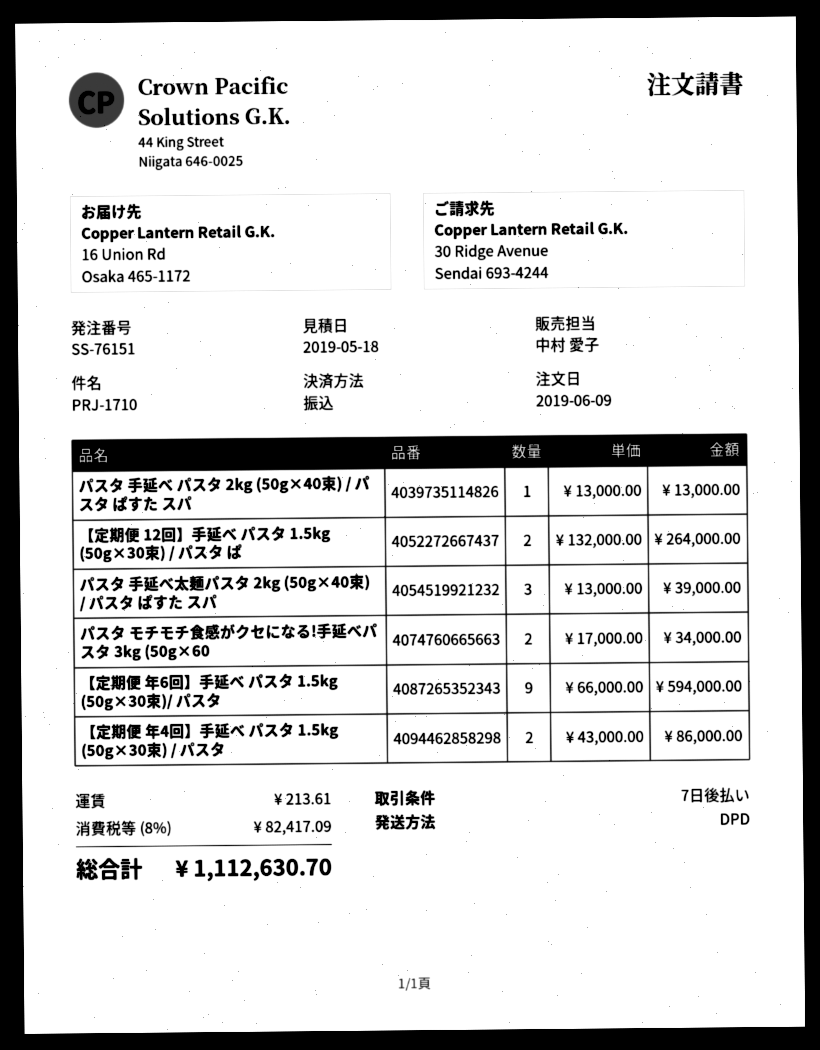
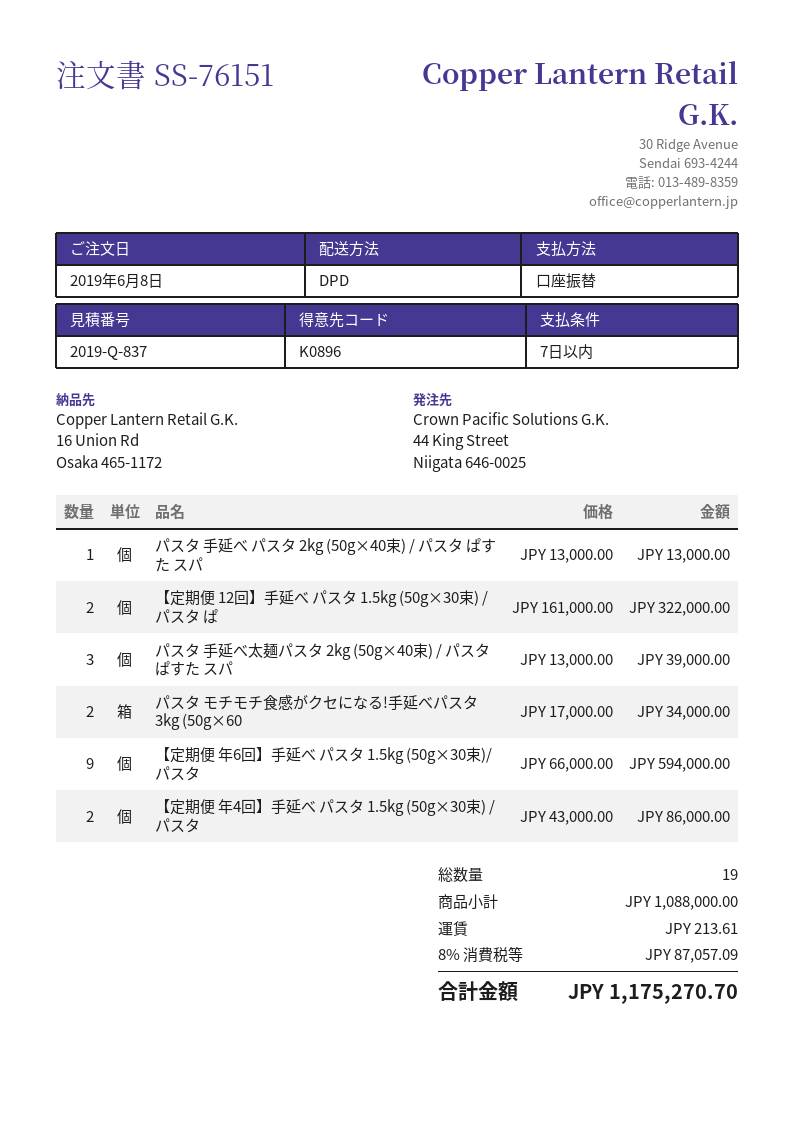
order date: 2019-06-09 -> 2019-06-08
payment method: bank transfer -> direct debit
【定期便 12回】手延べ パスタ 1.5kg (50g×30束) / パスタ ぱ: 2 x 132000.00 = 264000.00 -> 2 x 161000.00 = 322000.00
tax: 8% = 82417.09 -> 8% = 87057.09
total: 1112630.70 -> 1175270.70

